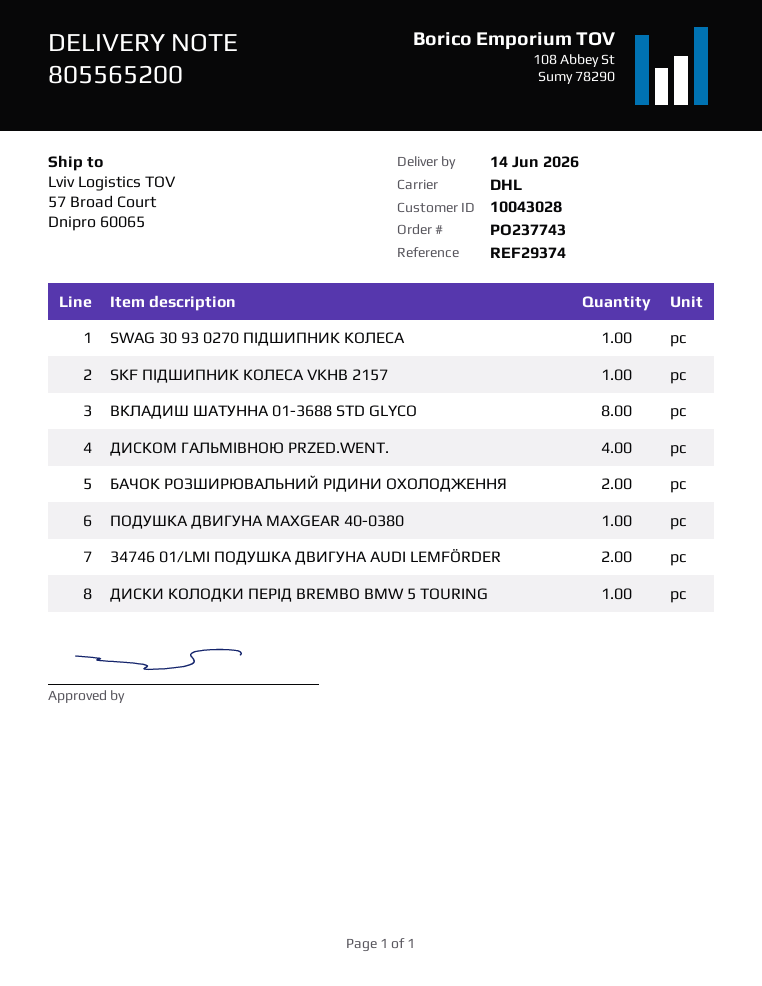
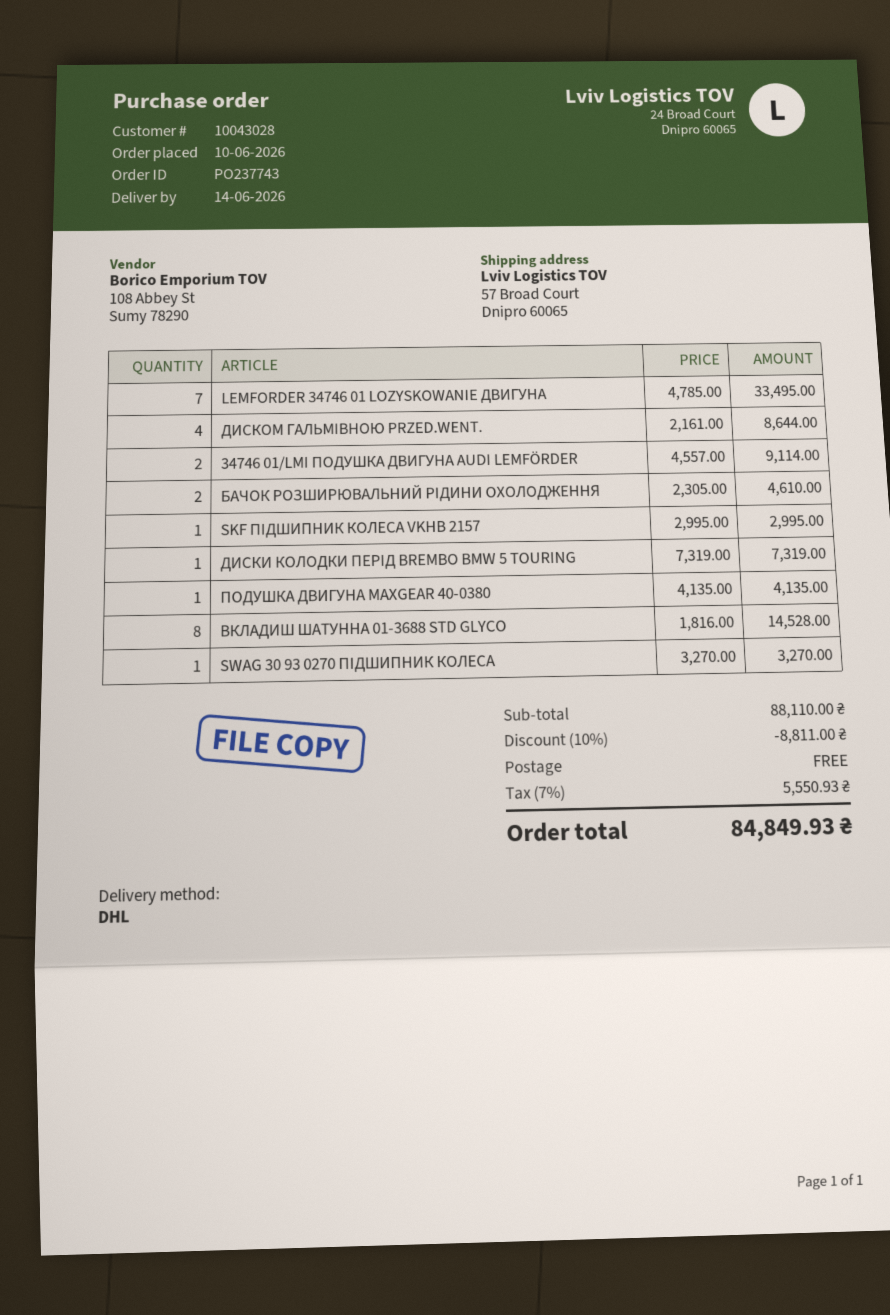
LEMFORDER 34746 01 LOZYSKOWANIE ДВИГУНА: none -> 7

